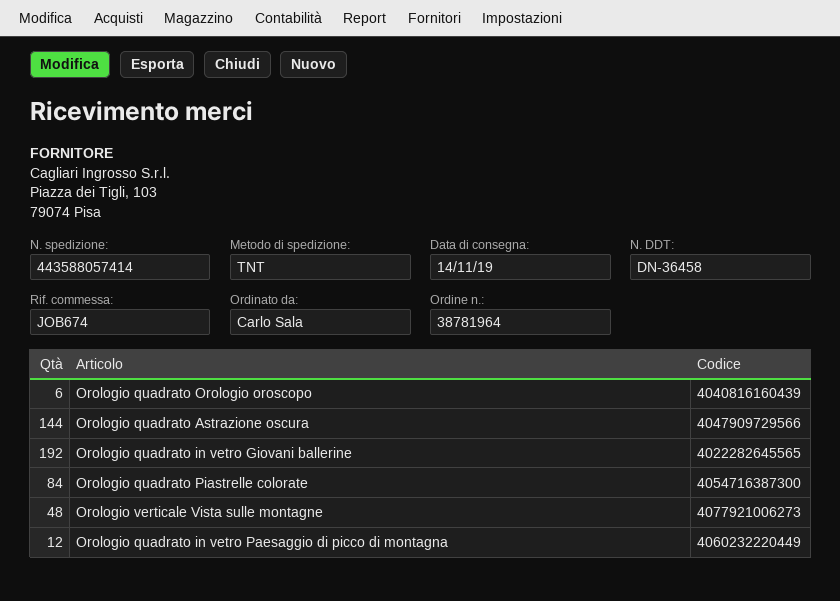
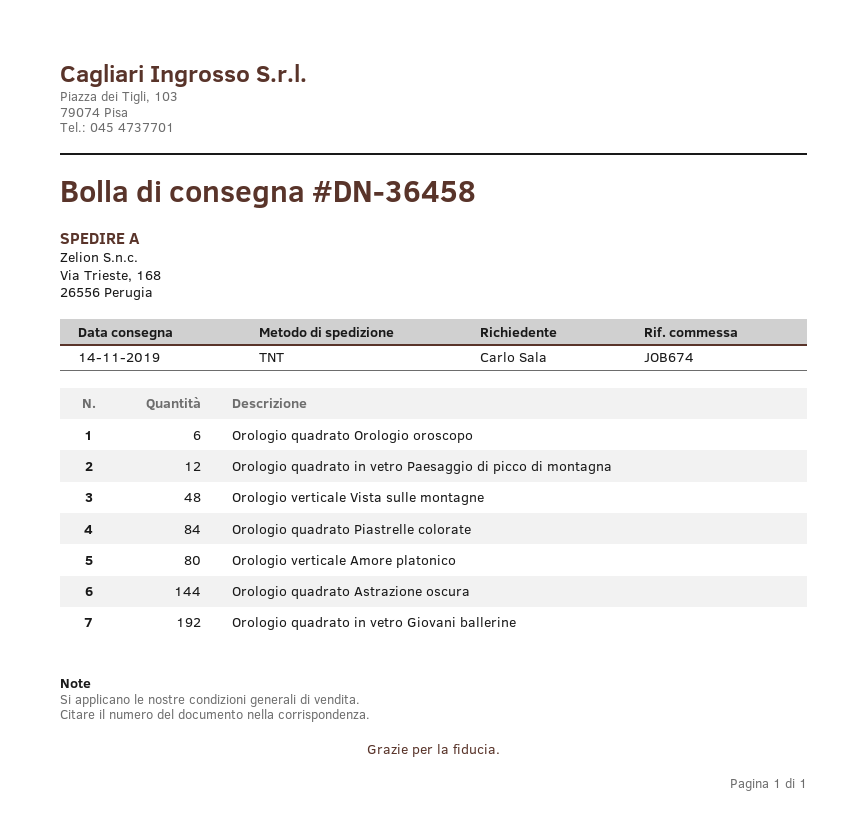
Orologio verticale Amore platonico: none -> 80

